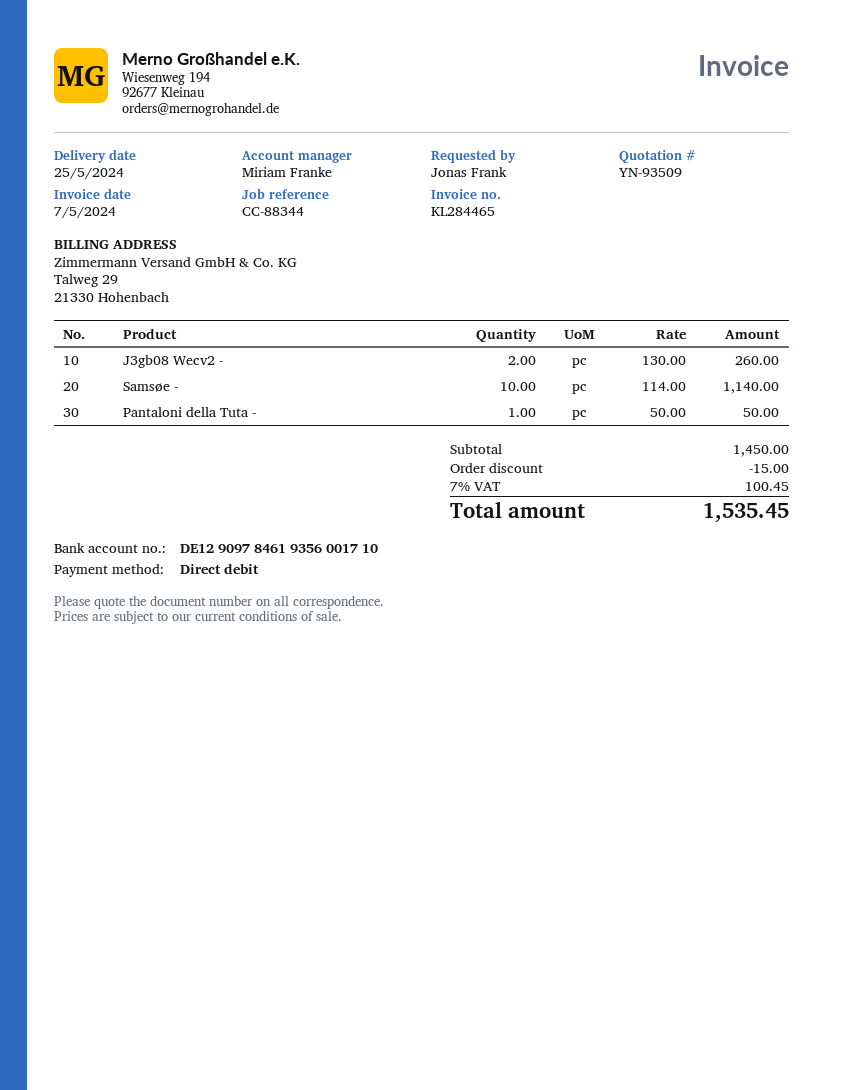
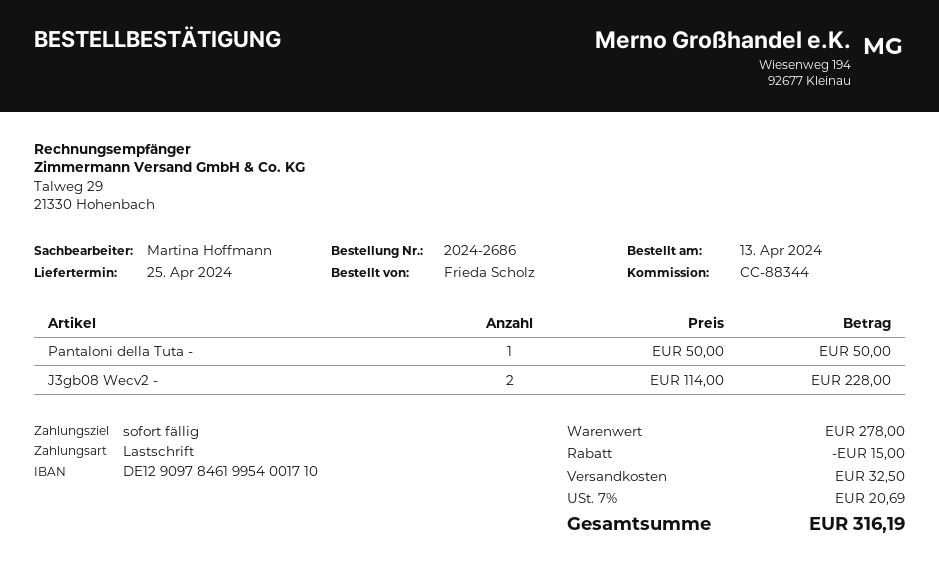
delivery date: 2024-05-25 -> 2024-04-25
ordered by: Jonas Frank -> Frieda Scholz
sales rep: Miriam Franke -> Martina Hoffmann
bank account: DE12909784619356001710 -> DE12909784619954001710
J3gb08 Wecv2 -: 2 x 130.00 = 260.00 -> 2 x 114.00 = 228.00
Samsøe -: 10 x 114.00 = 1140.00 -> none
subtotal: 1450.00 -> 278.00
shipping: none -> 32.50
tax: 7% = 100.45 -> 7% = 20.69
total: 1535.45 -> 316.19

